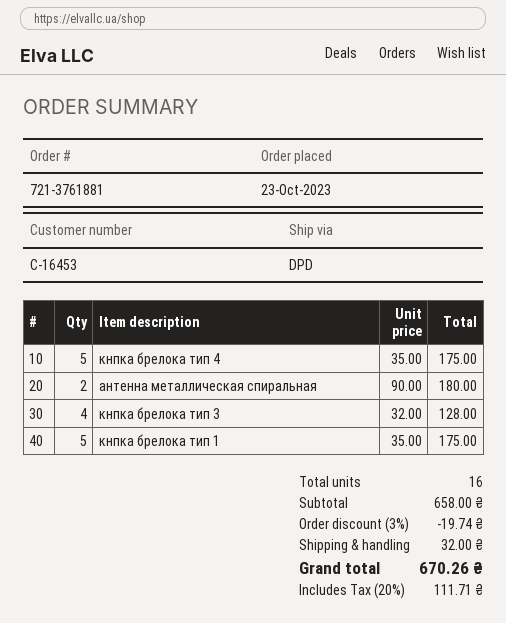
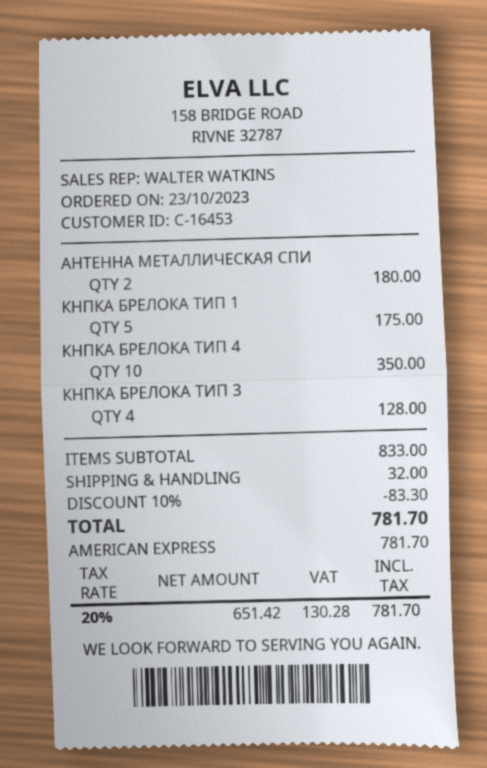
кнпка брелока тип 4: 5 for 175.00 -> 10 for 350.00
subtotal: 658.00 -> 833.00
discount: 3% = 19.74 -> 10% = 83.30
tax: 20% = 111.71 -> 20% = 130.28
total: 670.26 -> 781.70

